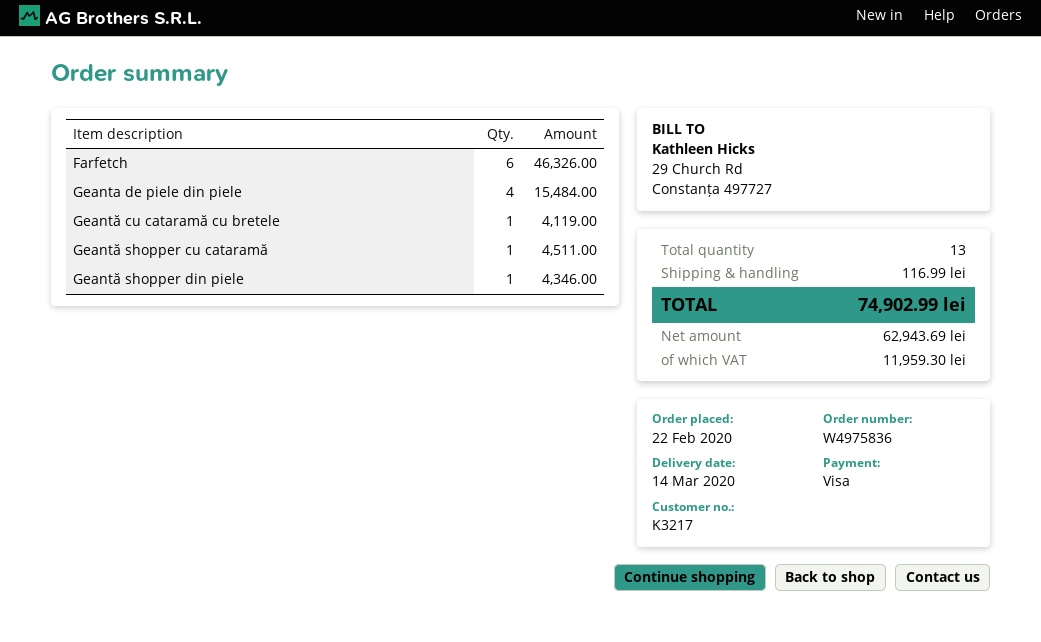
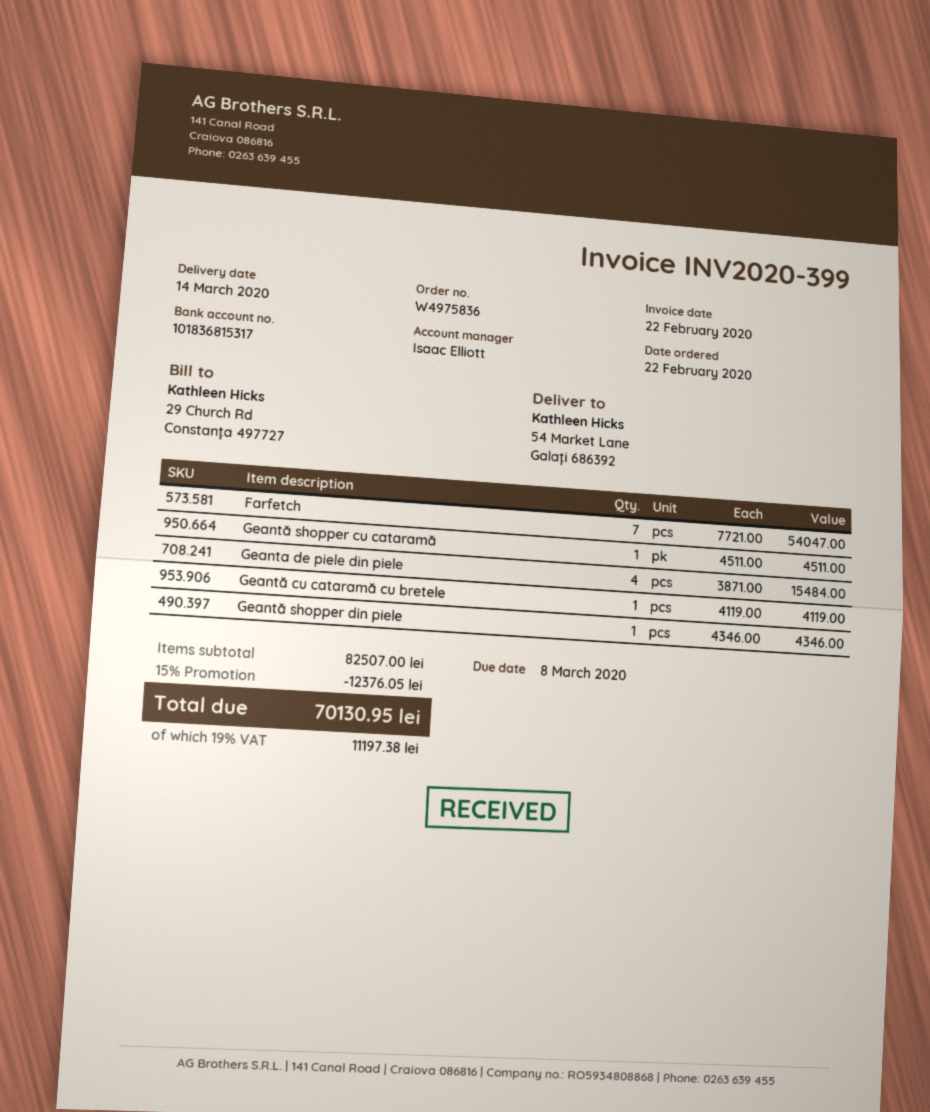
Farfetch: 6 for 46326.00 -> 7 for 54047.00
discount: none -> 15% = 12376.05
shipping: 116.99 -> none
tax: 11959.30 -> 11197.38
total: 74902.99 -> 70130.95

